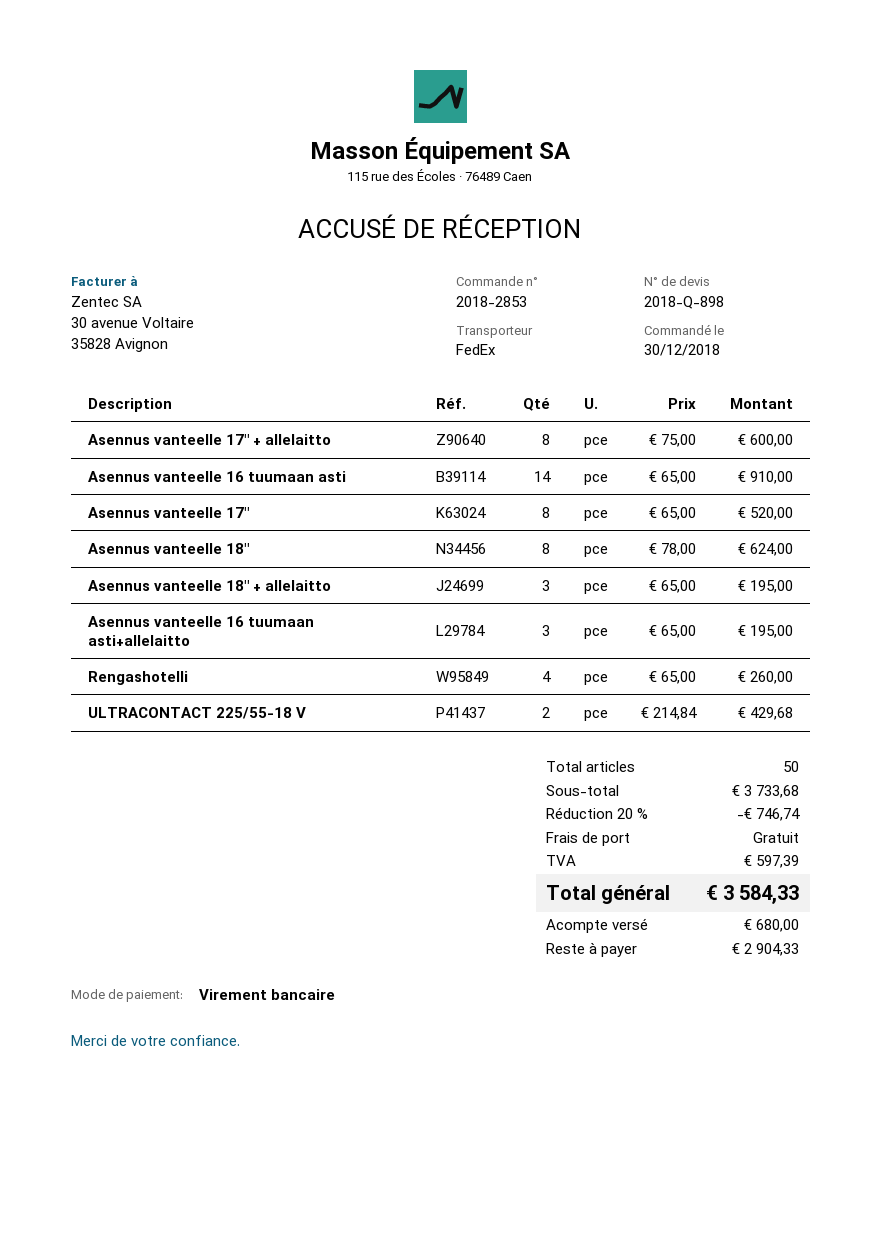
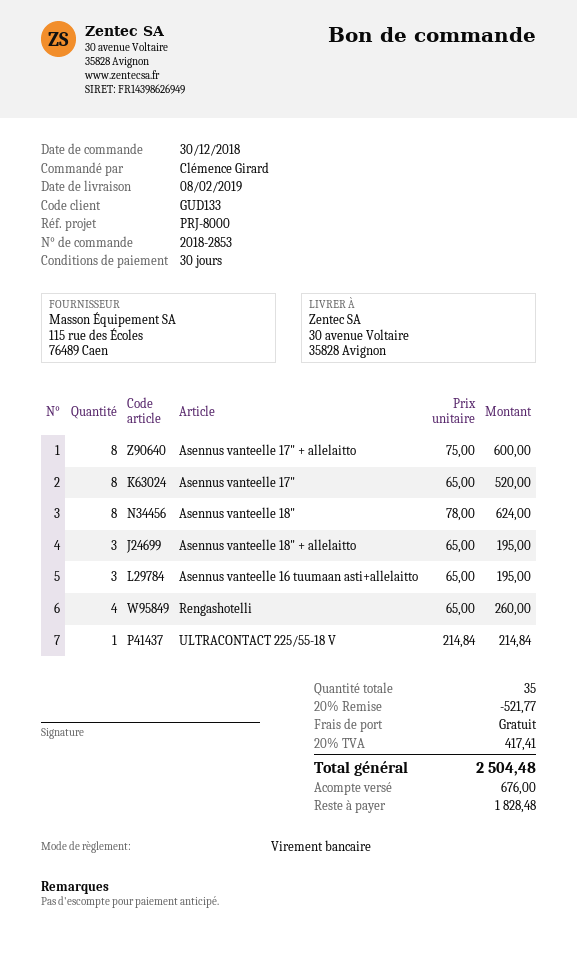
Asennus vanteelle 16 tuumaan asti: 14 x 65.00 = 910.00 -> none
ULTRACONTACT 225/55-18 V: 2 x 214.84 = 429.68 -> 1 x 214.84 = 214.84
total quantity: 50 -> 35
discount: 20% = 746.74 -> 20% = 521.77
tax: 597.39 -> 417.41
total: 3584.33 -> 2504.48
deposit: 680.00 -> 676.00
balance: 2904.33 -> 1828.48

